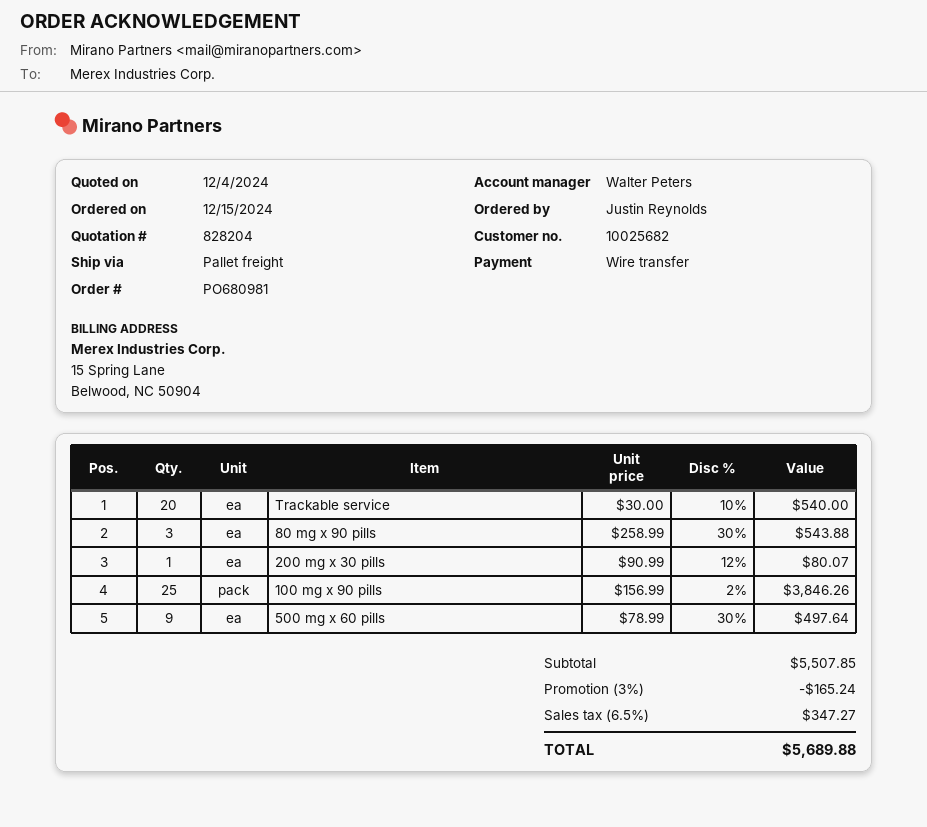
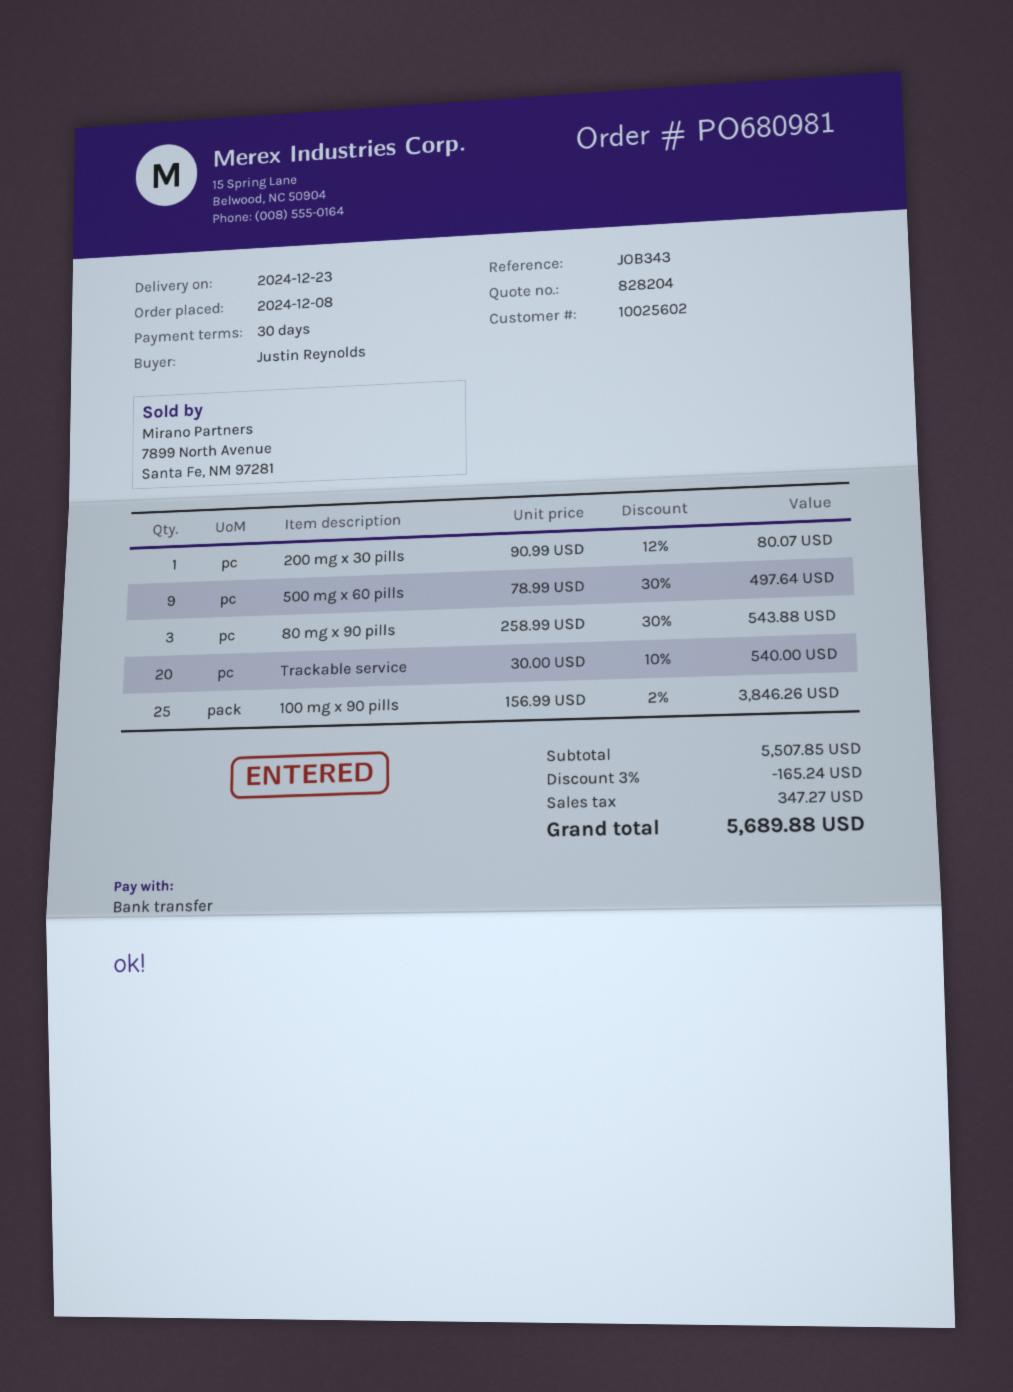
order date: 2024-12-15 -> 2024-12-08
customer number: 10025682 -> 10025602

